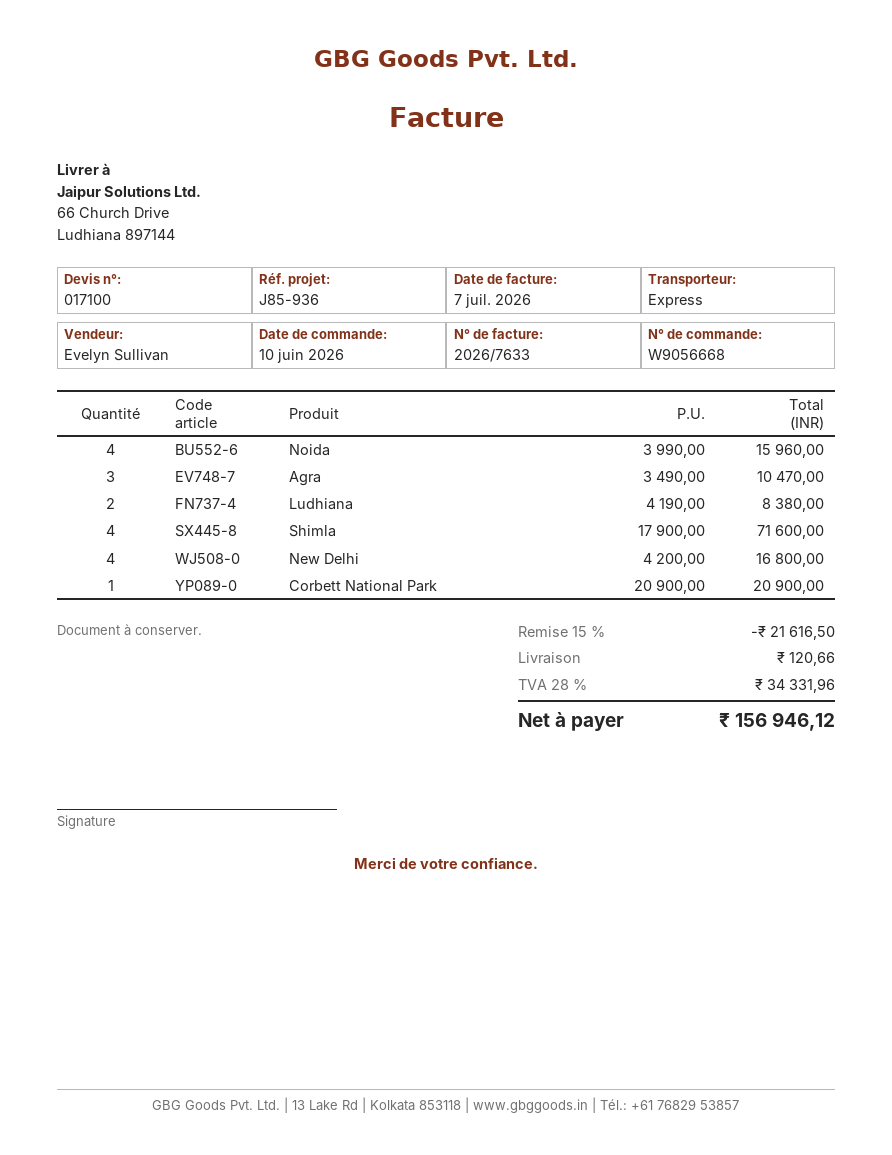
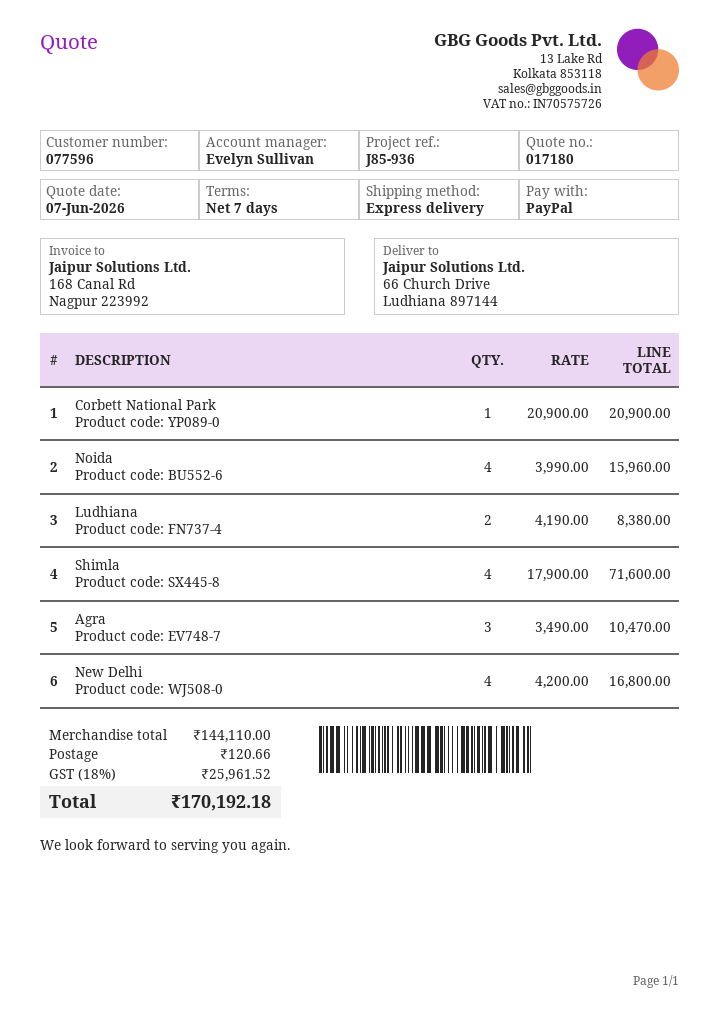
quote number: 017100 -> 017180
discount: 15% = 21616.50 -> none
tax: 28% = 34331.96 -> 18% = 25961.52
total: 156946.12 -> 170192.18

